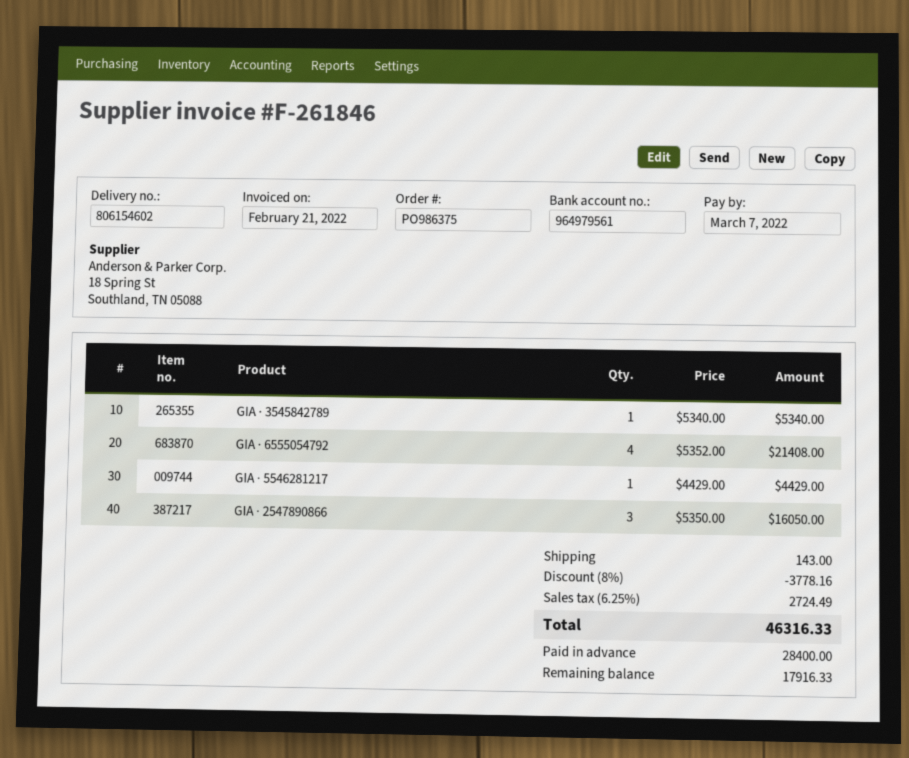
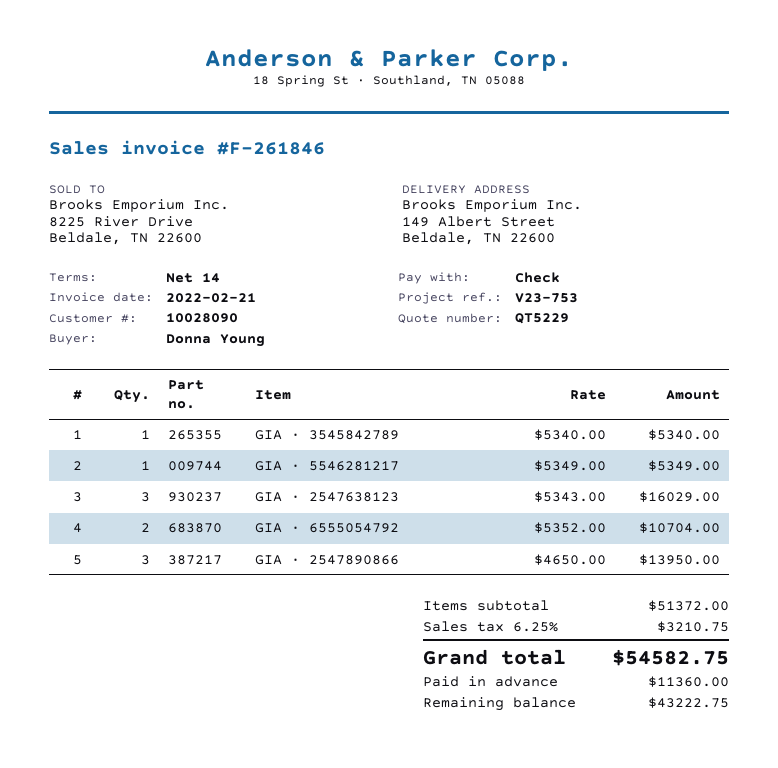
GIA · 6555054792: 4 x 5352.00 = 21408.00 -> 2 x 5352.00 = 10704.00
GIA · 5546281217: 1 x 4429.00 = 4429.00 -> 1 x 5349.00 = 5349.00
GIA · 2547890866: 3 x 5350.00 = 16050.00 -> 3 x 4650.00 = 13950.00
GIA · 2547638123: none -> 3 x 5343.00 = 16029.00
discount: 8% = 3778.16 -> none
shipping: 143.00 -> none
tax: 6.25% = 2724.49 -> 6.25% = 3210.75
total: 46316.33 -> 54582.75
deposit: 28400.00 -> 11360.00
balance: 17916.33 -> 43222.75

